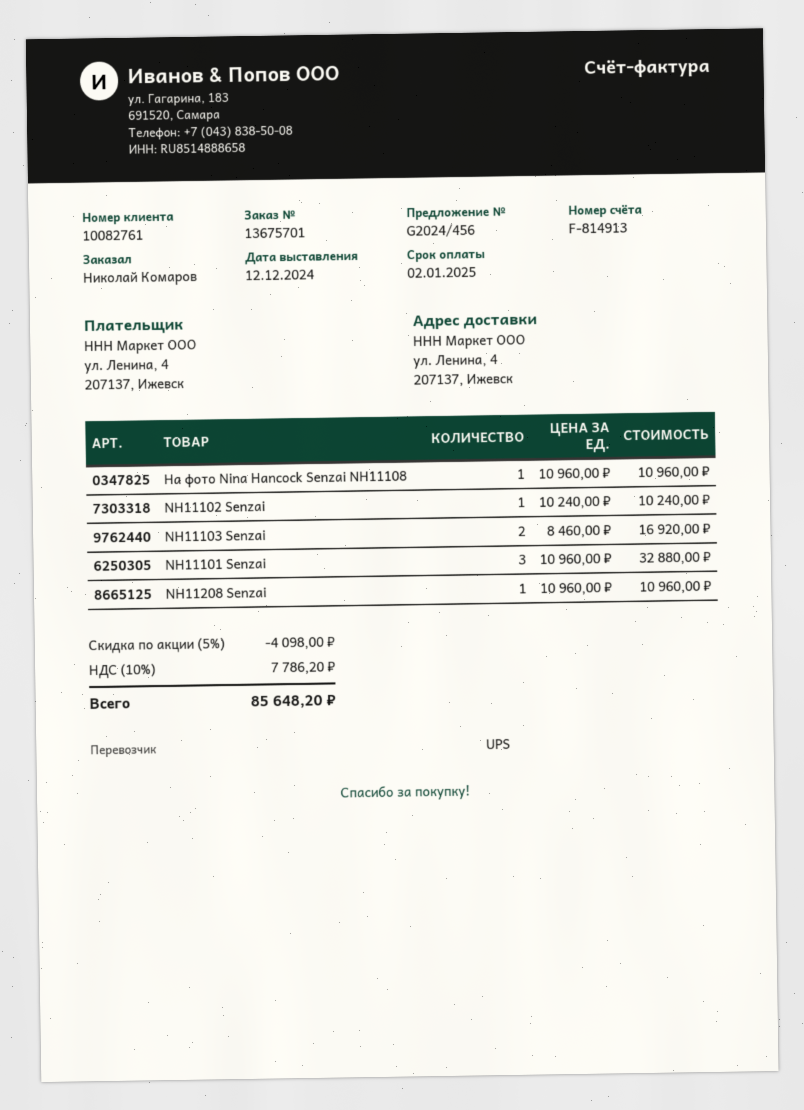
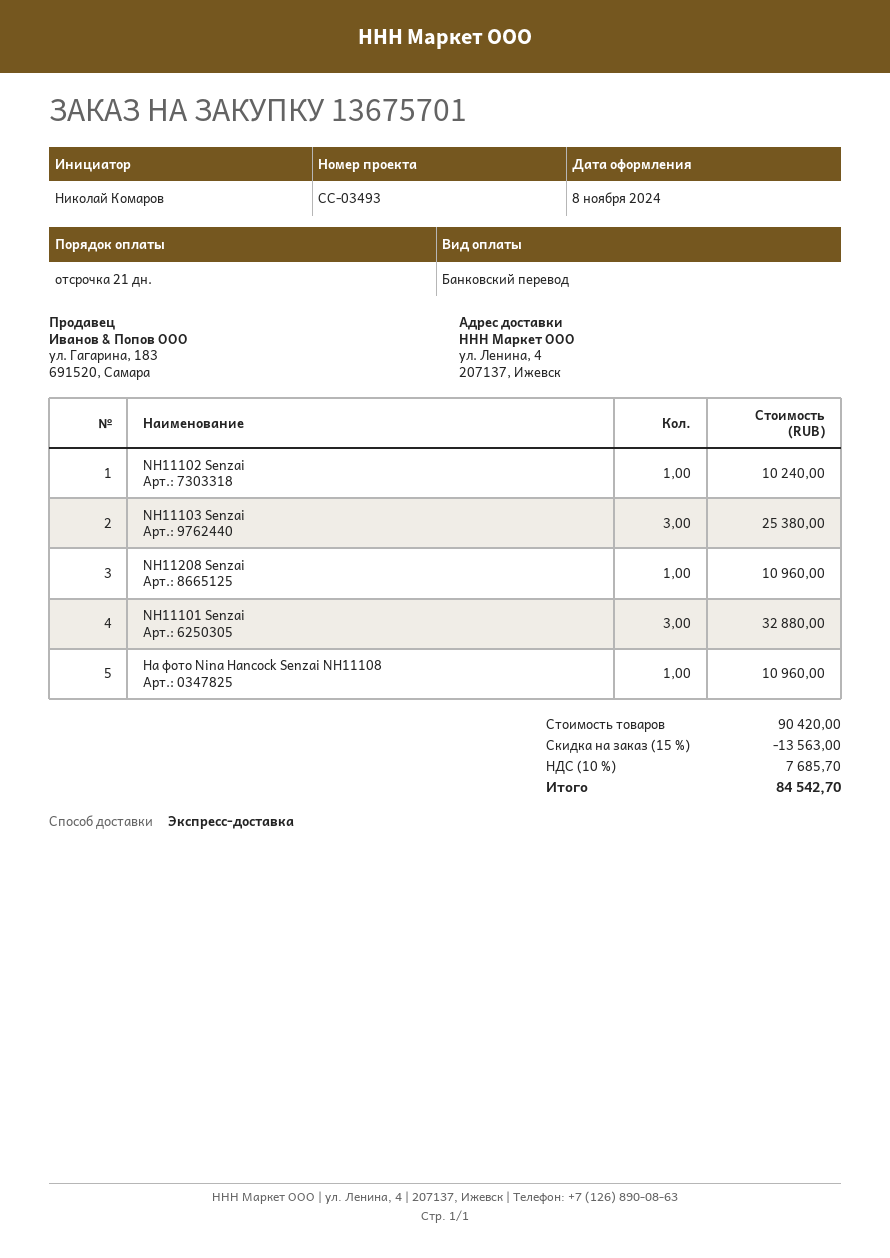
shipping method: UPS -> express
NH11103 Senzai: 2 for 16920.00 -> 3 for 25380.00
discount: 5% = 4098.00 -> 15% = 13563.00
tax: 10% = 7786.20 -> 10% = 7685.70
total: 85648.20 -> 84542.70

